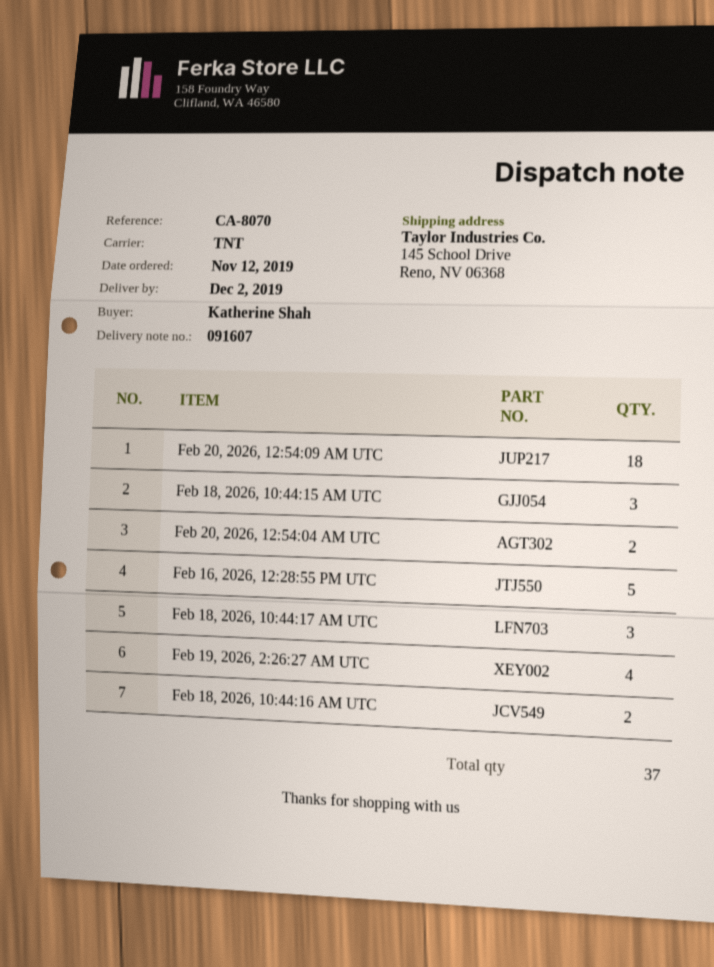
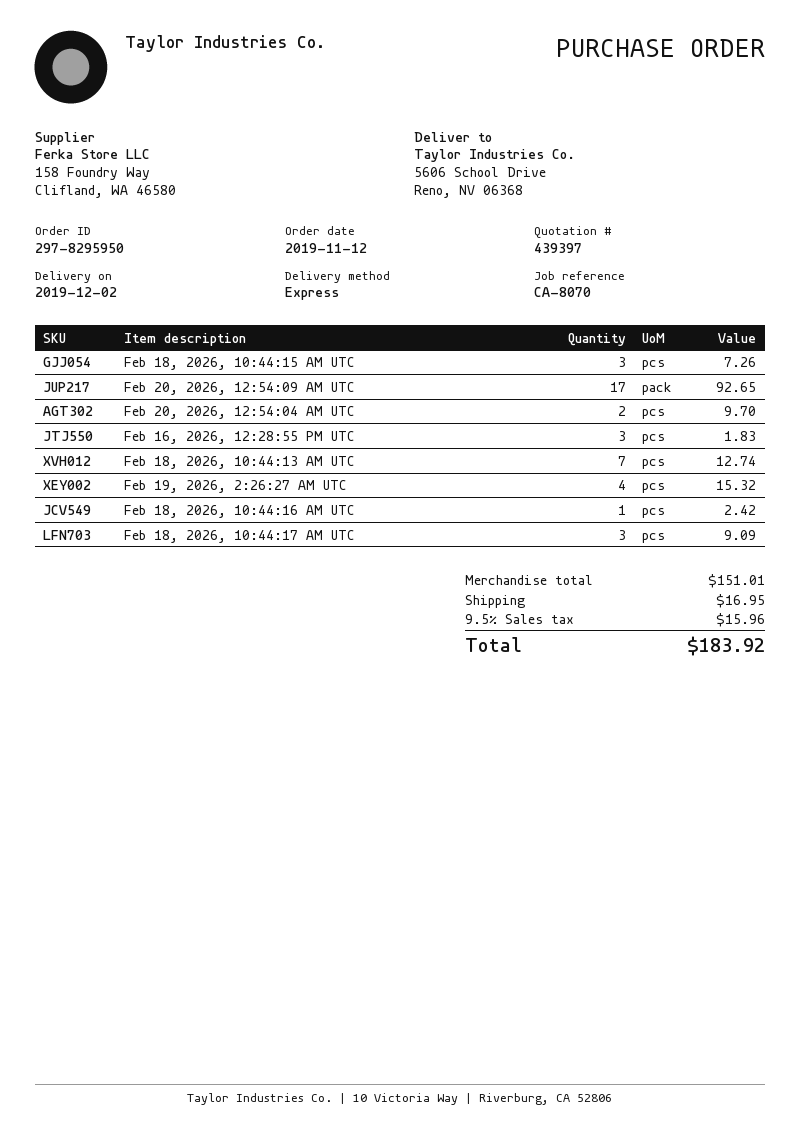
shipping method: TNT -> express
ship to: 145 School Drive, Reno, NV 06368 -> 5606 School Drive, Reno, NV 06368
Feb 20, 2026, 12:54:09 AM UTC: 18 -> 17
Feb 16, 2026, 12:28:55 PM UTC: 5 -> 3
Feb 18, 2026, 10:44:16 AM UTC: 2 -> 1
Feb 18, 2026, 10:44:13 AM UTC: none -> 7

